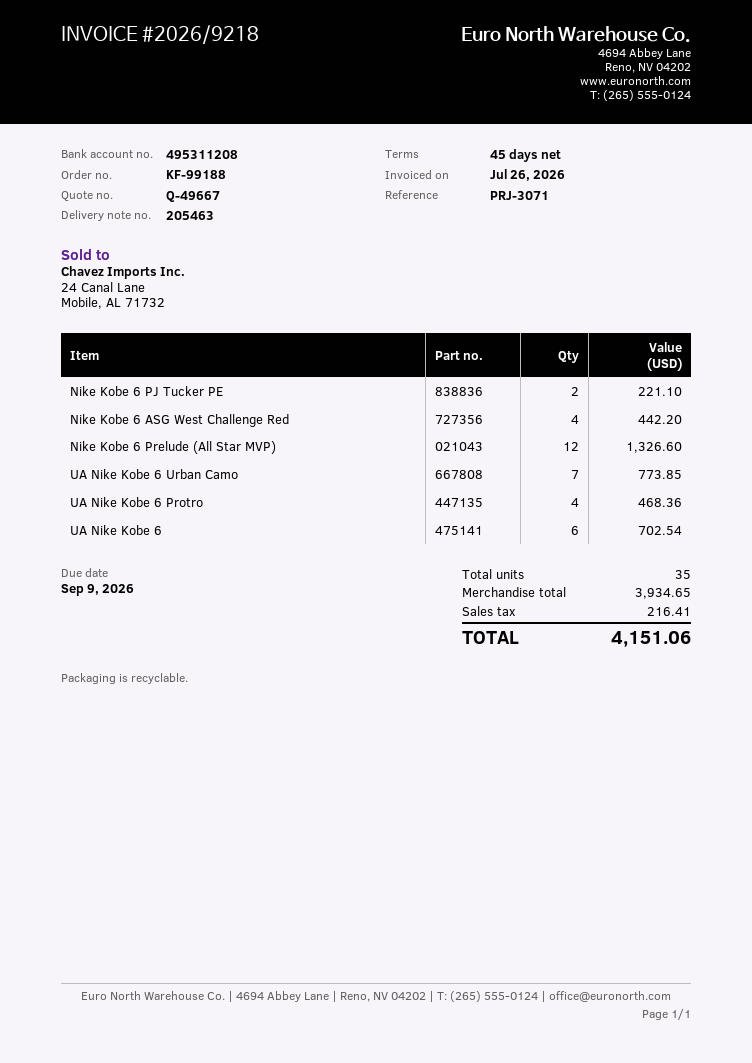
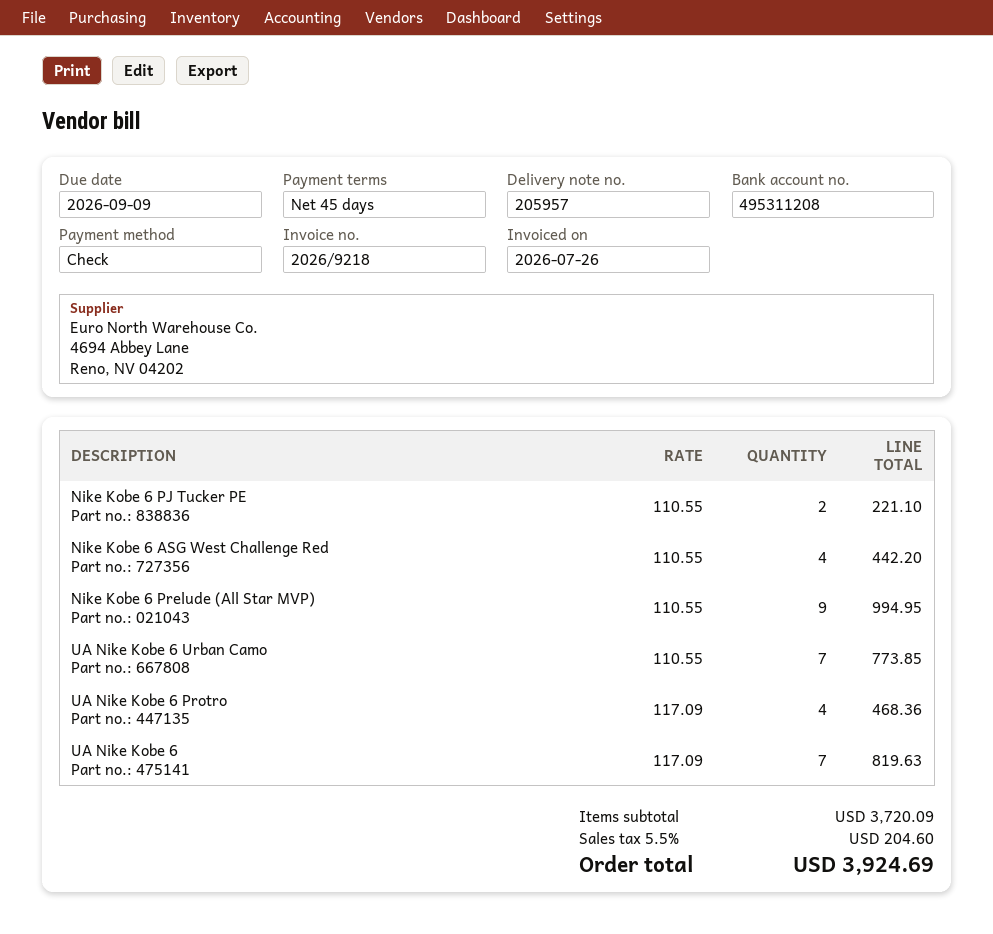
delivery note number: 205463 -> 205957
Nike Kobe 6 Prelude (All Star MVP): 12 for 1326.60 -> 9 for 994.95
UA Nike Kobe 6: 6 for 702.54 -> 7 for 819.63
subtotal: 3934.65 -> 3720.09
tax: 216.41 -> 204.60
total: 4151.06 -> 3924.69

